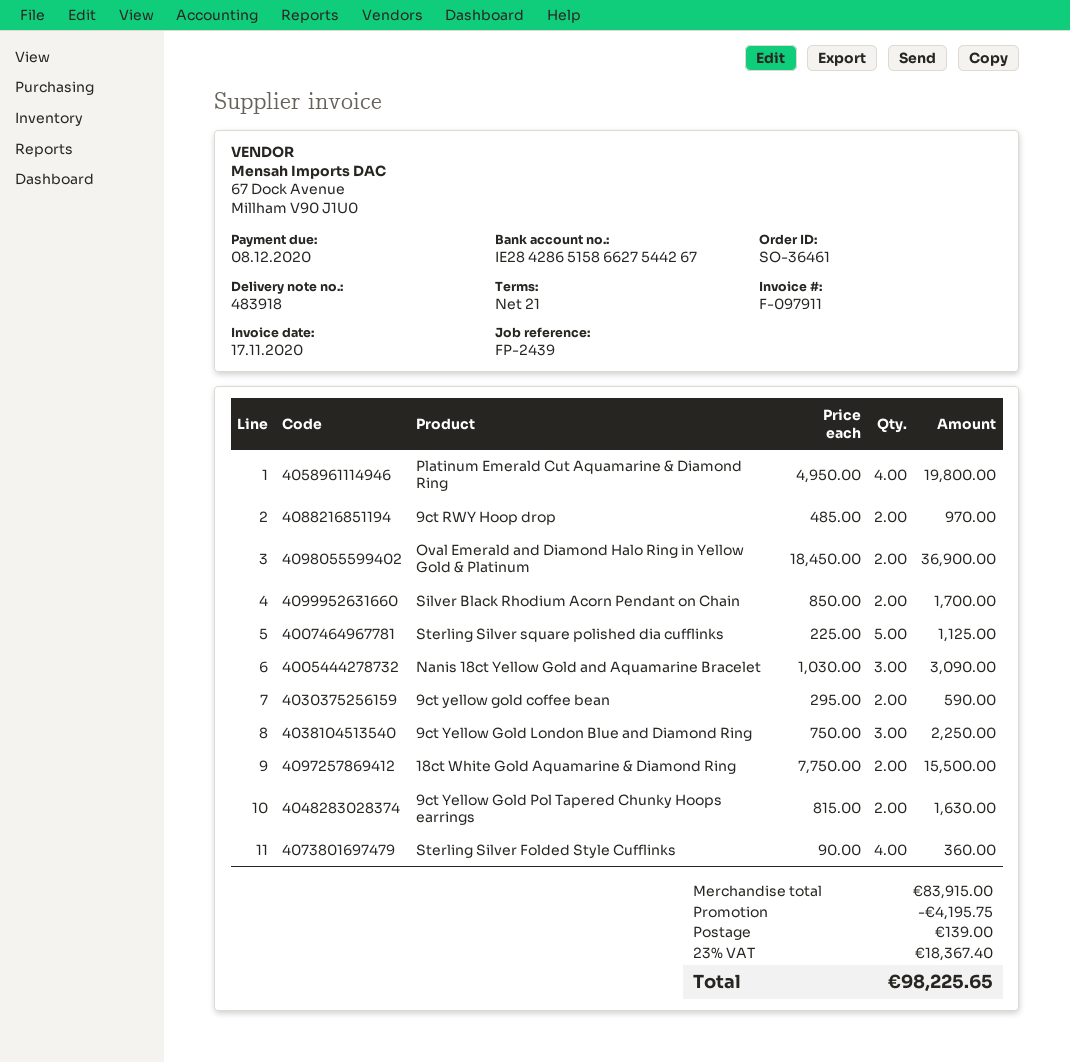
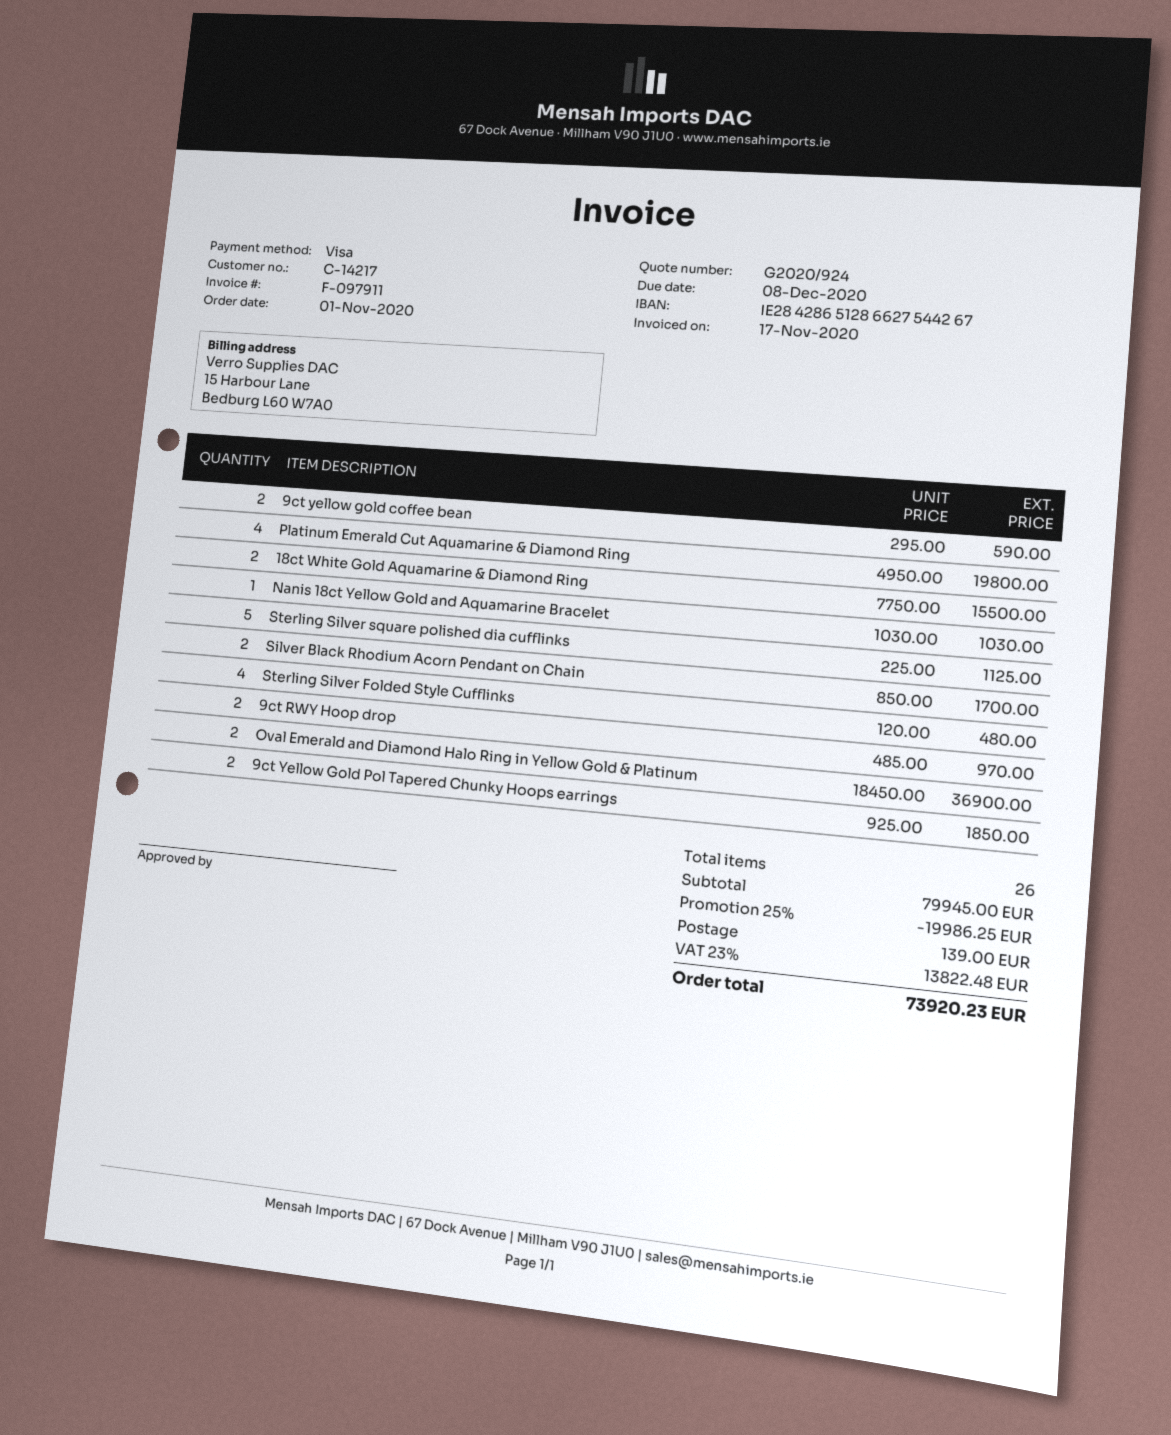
bank account: IE28428651586627544267 -> IE28428651286627544267
Nanis 18ct Yellow Gold and Aquamarine Bracelet: 3 x 1030.00 = 3090.00 -> 1 x 1030.00 = 1030.00
9ct Yellow Gold London Blue and Diamond Ring: 3 x 750.00 = 2250.00 -> none
9ct Yellow Gold Pol Tapered Chunky Hoops earrings: 2 x 815.00 = 1630.00 -> 2 x 925.00 = 1850.00
Sterling Silver Folded Style Cufflinks: 4 x 90.00 = 360.00 -> 4 x 120.00 = 480.00
subtotal: 83915.00 -> 79945.00
discount: 4195.75 -> 19986.25
tax: 23% = 18367.40 -> 23% = 13822.48
total: 98225.65 -> 73920.23

